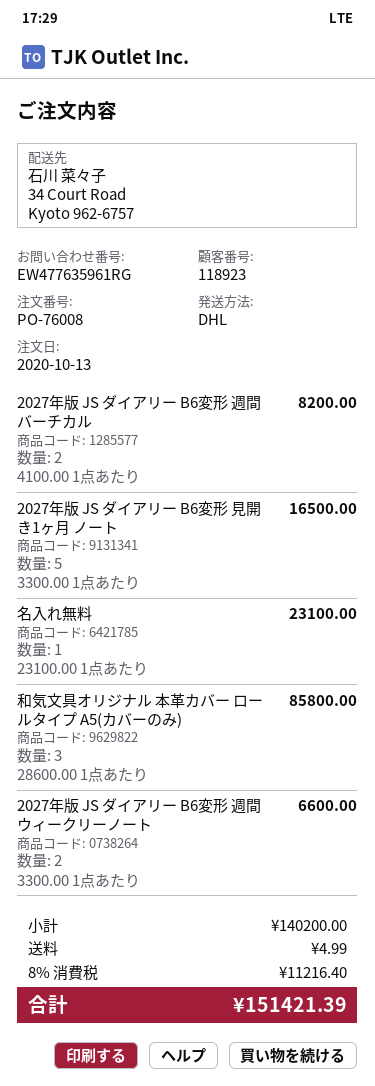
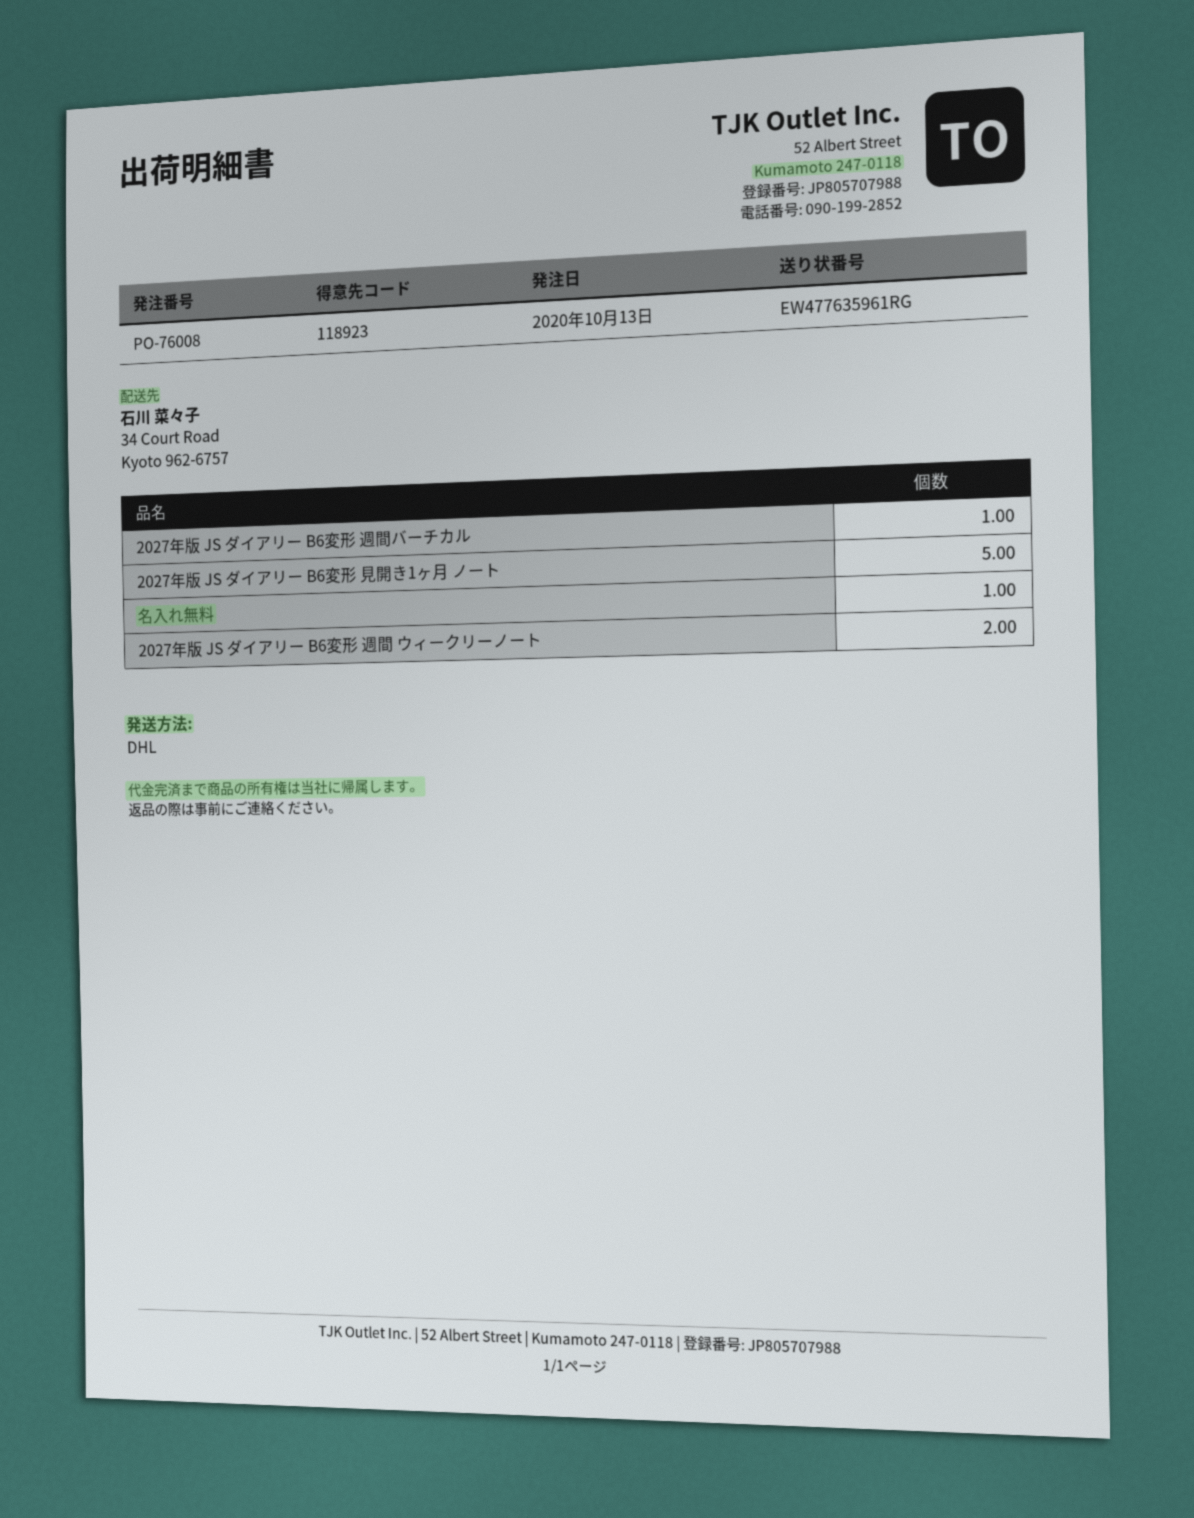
2027年版 JS ダイアリー B6変形 週間バーチカル: 2 -> 1
和気文具オリジナル 本革カバー ロールタイプ A5(カバーのみ): 3 -> none

